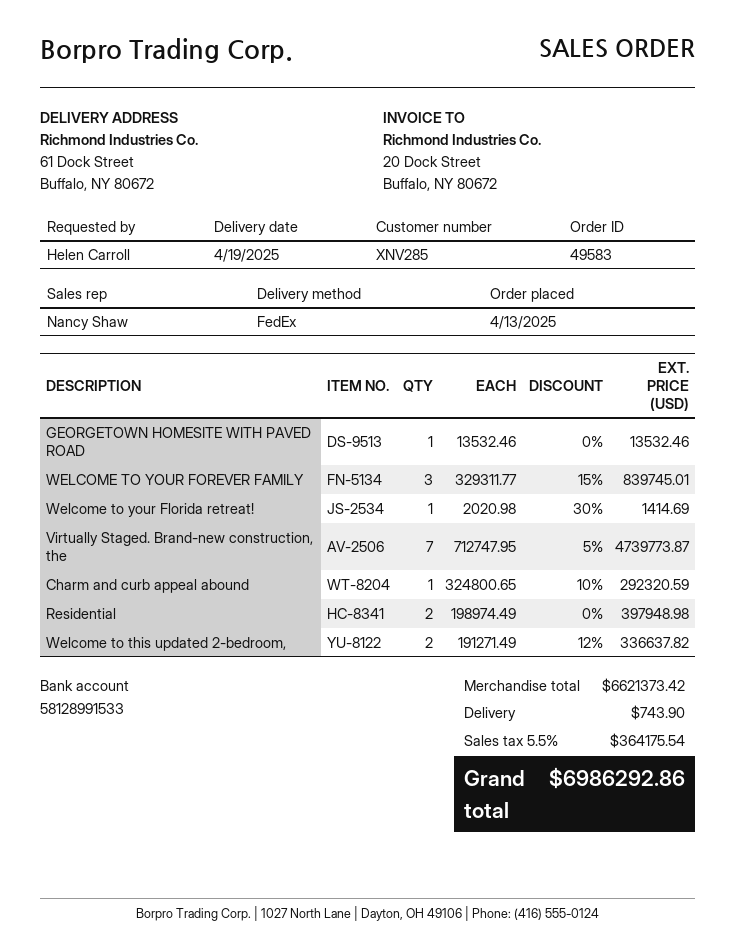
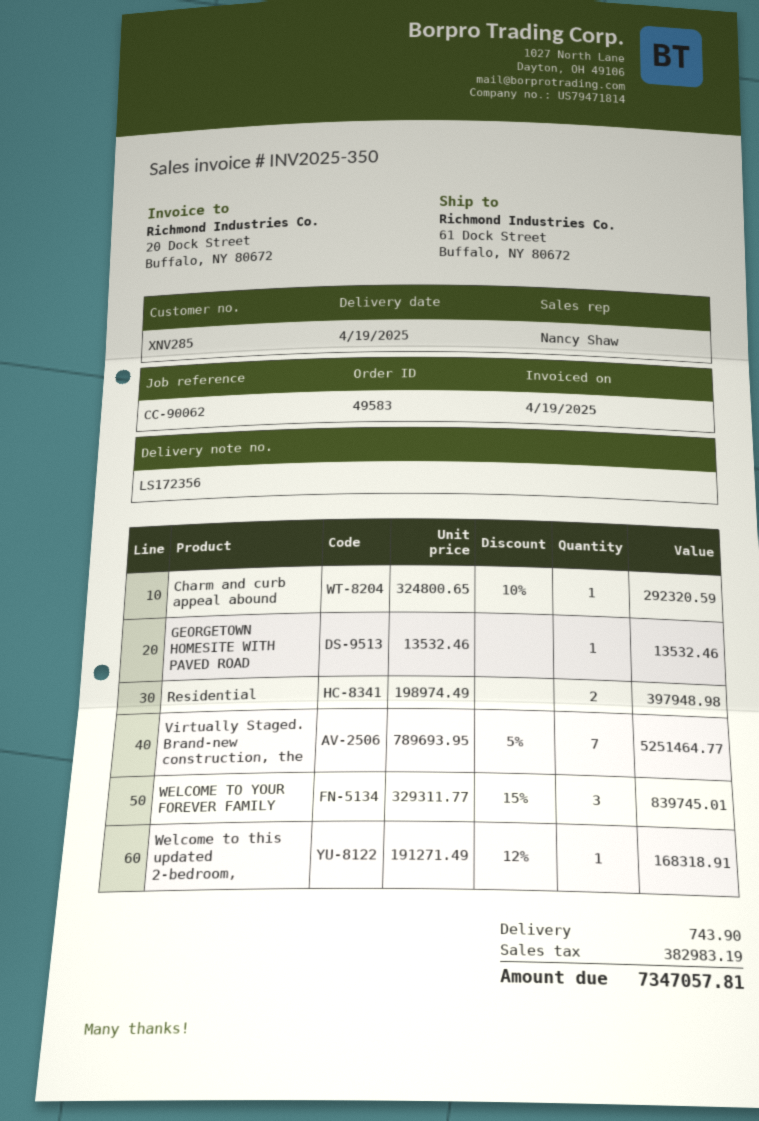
Welcome to your Florida retreat!: 1 x 2020.98 - 30% = 1414.69 -> none
Virtually Staged. Brand-new construction, the: 7 x 712747.95 - 5% = 4739773.87 -> 7 x 789693.95 - 5% = 5251464.77
Welcome to this updated 2-bedroom,: 2 x 191271.49 - 12% = 336637.82 -> 1 x 191271.49 - 12% = 168318.91
tax: 364175.54 -> 382983.19
total: 6986292.86 -> 7347057.81

